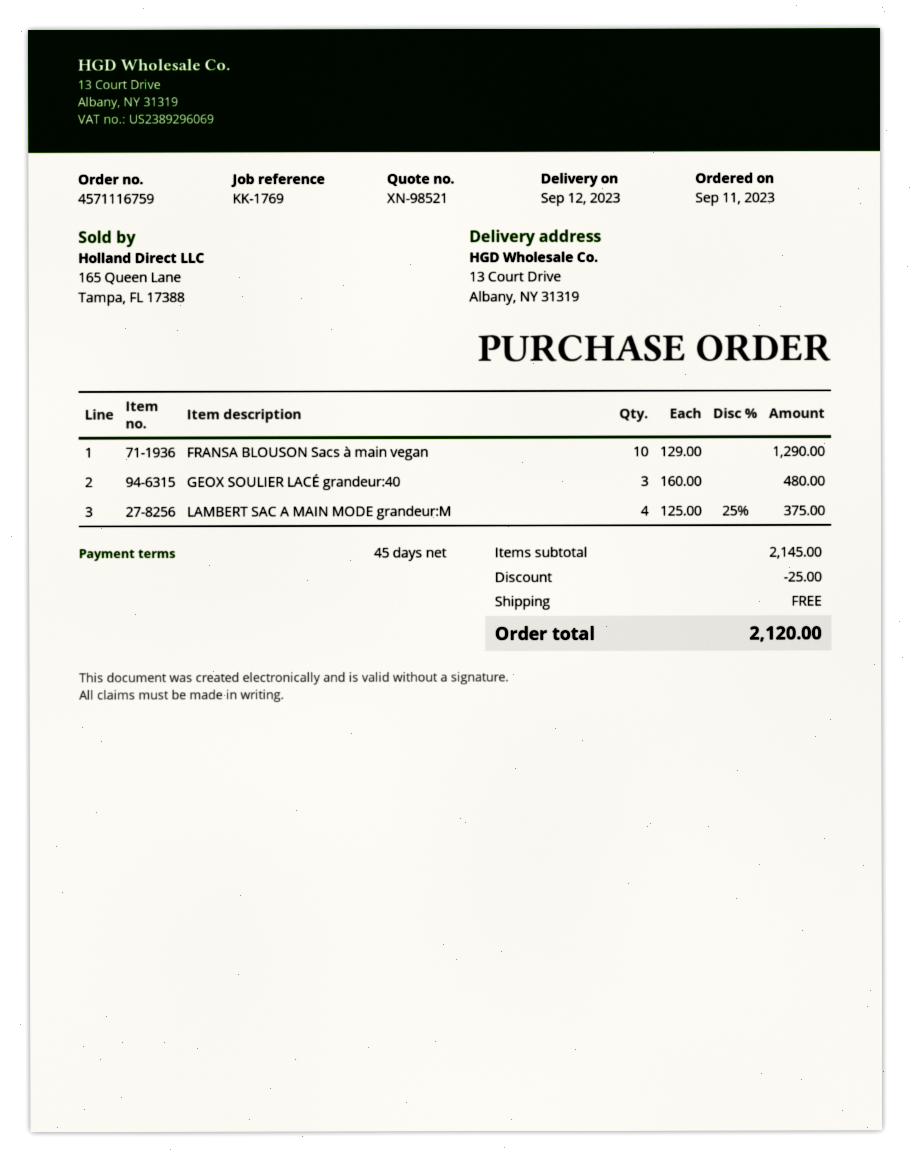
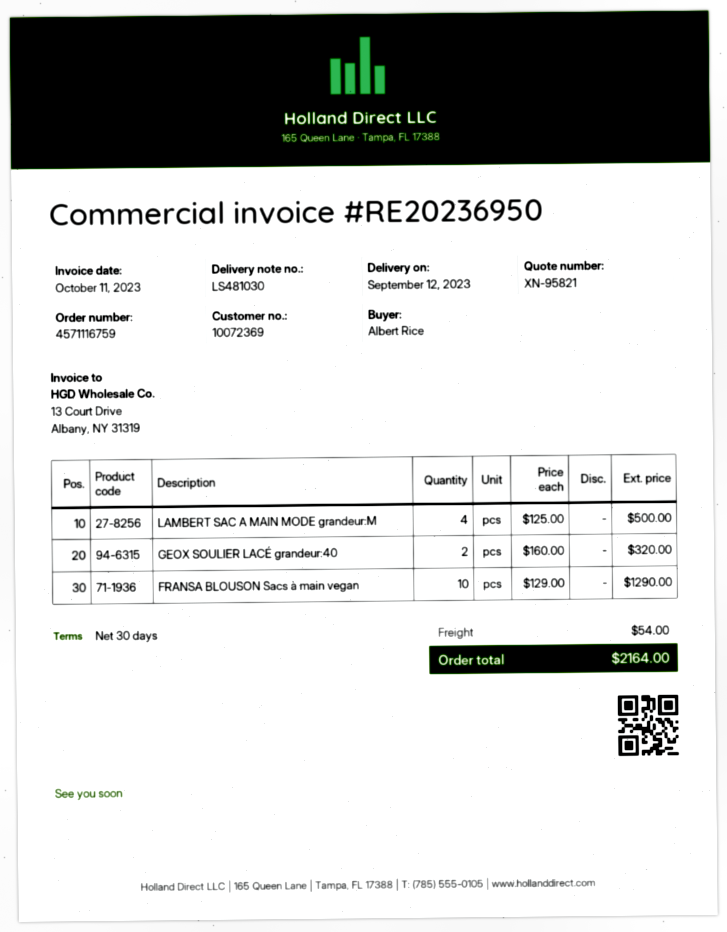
quote number: XN-98521 -> XN-95821
payment terms: 45 days -> 30 days
GEOX SOULIER LACÉ grandeur:40: 3 x 160.00 = 480.00 -> 2 x 160.00 = 320.00
LAMBERT SAC A MAIN MODE grandeur:M: 4 x 125.00 - 25% = 375.00 -> 4 x 125.00 = 500.00
discount: 25.00 -> none
shipping: 0.00 -> 54.00
total: 2120.00 -> 2164.00

